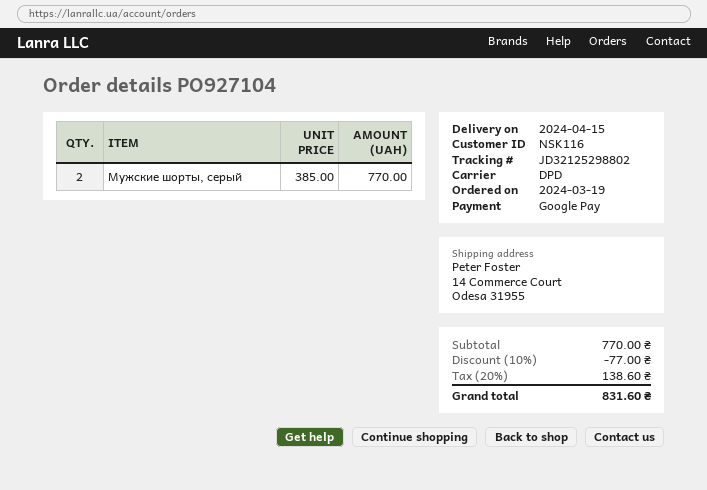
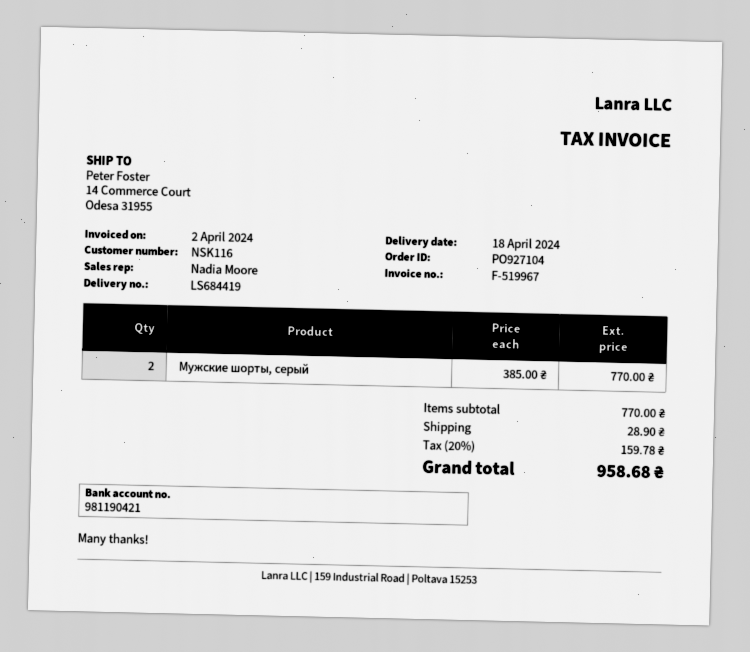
delivery date: 2024-04-15 -> 2024-04-18
discount: 10% = 77.00 -> none
shipping: none -> 28.90
tax: 20% = 138.60 -> 20% = 159.78
total: 831.60 -> 958.68

